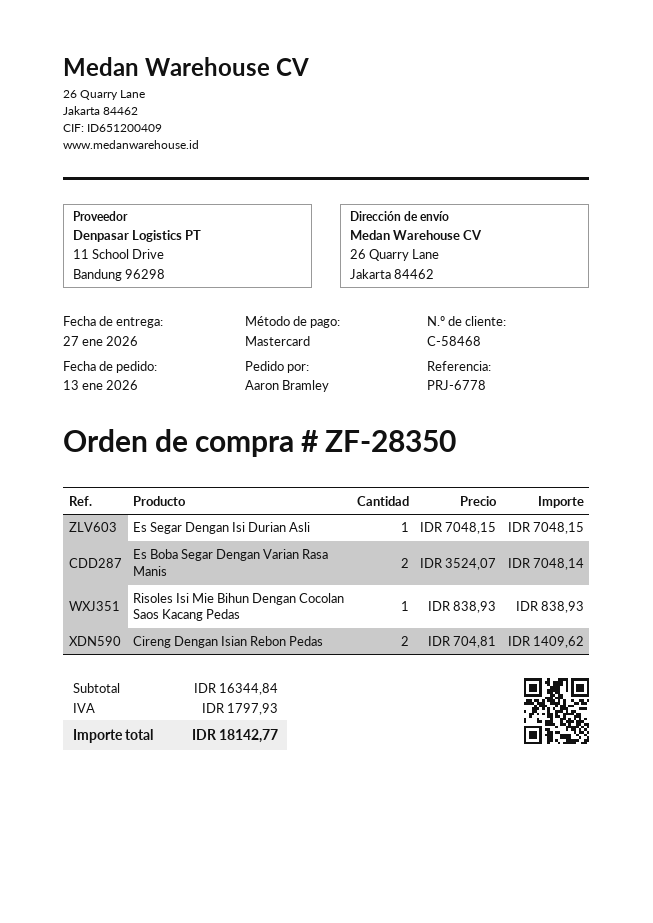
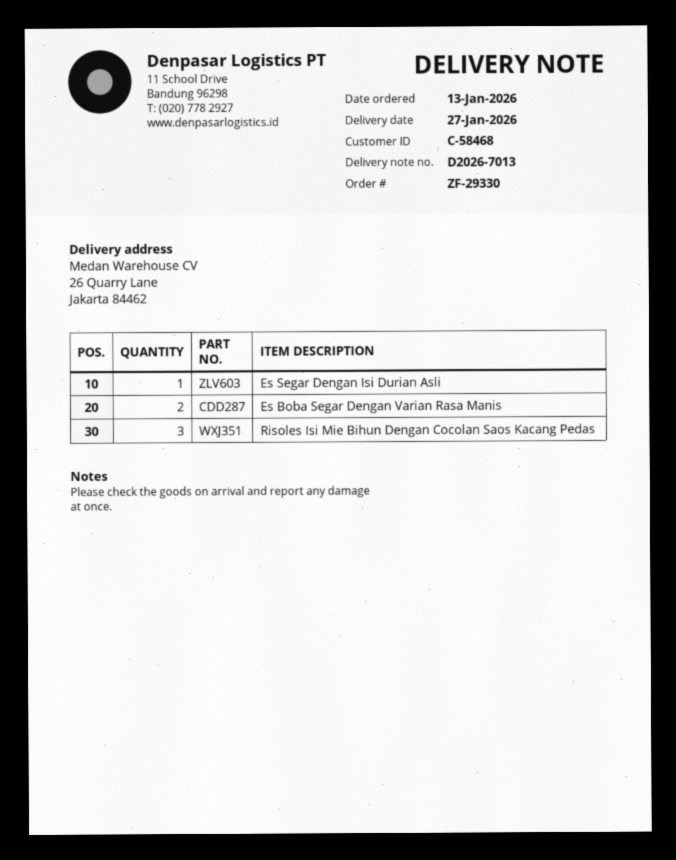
order number: ZF-28350 -> ZF-29330
Risoles Isi Mie Bihun Dengan Cocolan Saos Kacang Pedas: 1 -> 3
Cireng Dengan Isian Rebon Pedas: 2 -> none

